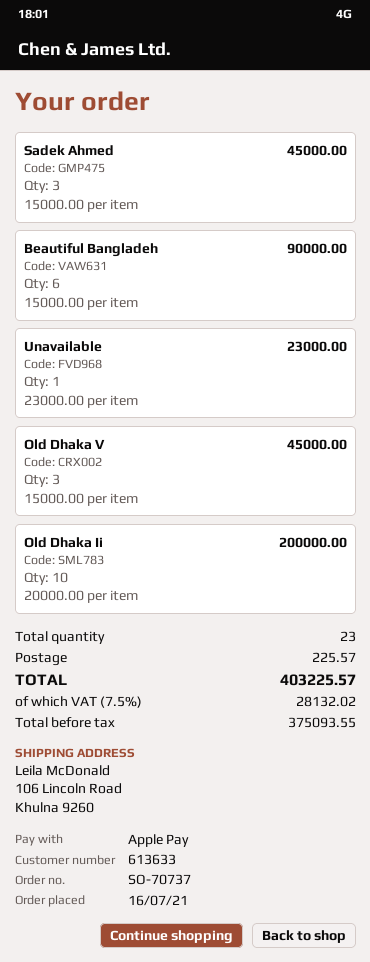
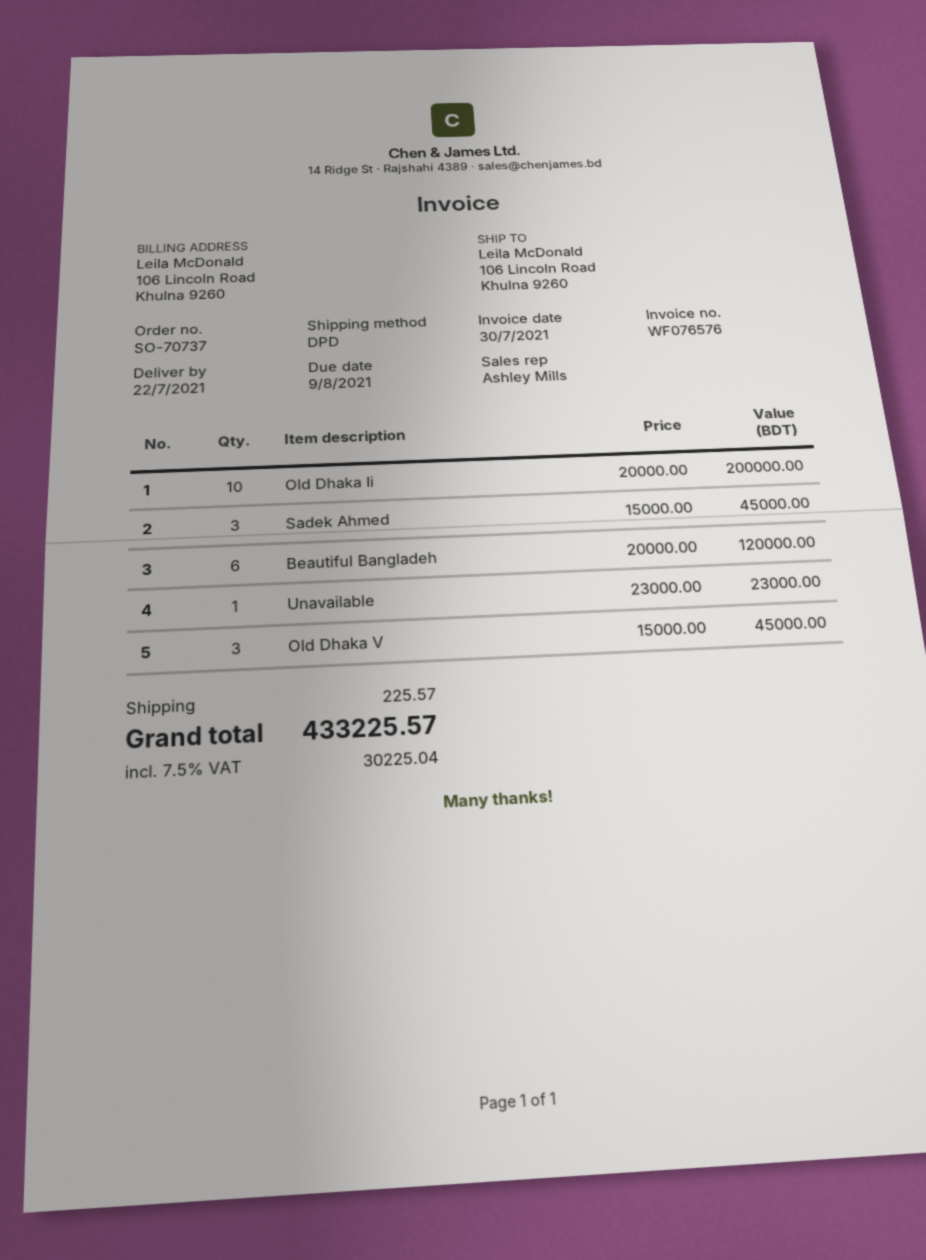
Beautiful Bangladeh: 6 x 15000.00 = 90000.00 -> 6 x 20000.00 = 120000.00
tax: 7.5% = 28132.02 -> 7.5% = 30225.04
total: 403225.57 -> 433225.57

